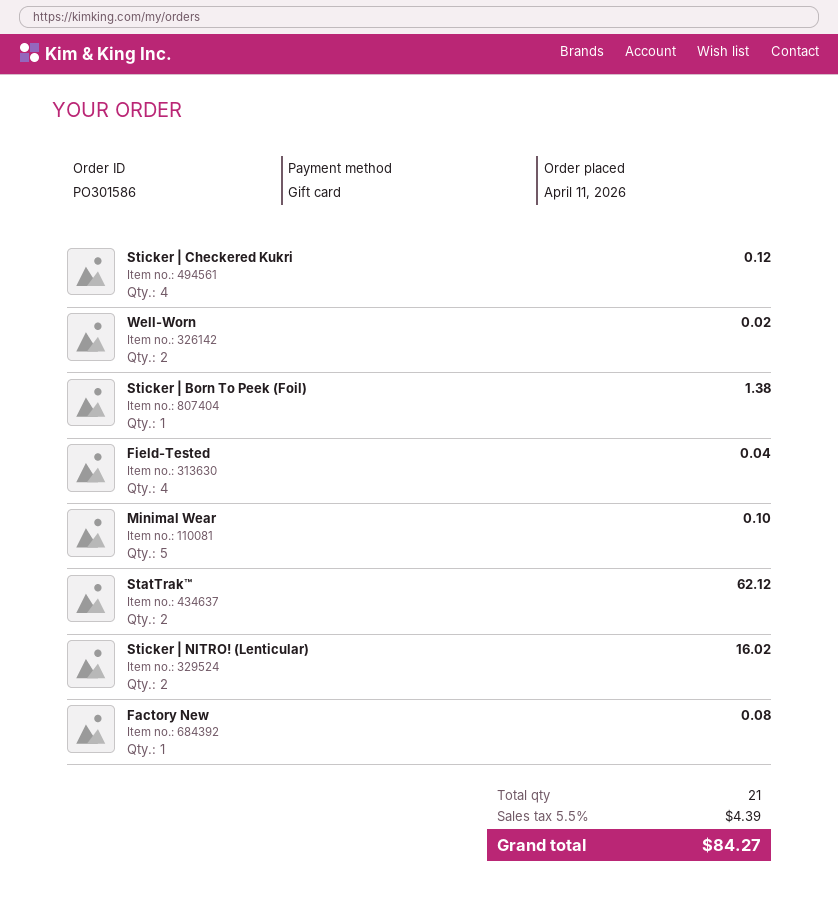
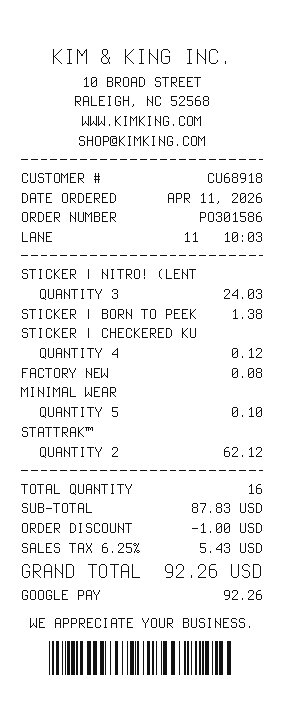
payment method: gift card -> Google Pay
Well-Worn: 2 for 0.02 -> none
Field-Tested: 4 for 0.04 -> none
Sticker | NITRO! (Lenticular): 2 for 16.02 -> 3 for 24.03
total quantity: 21 -> 16
discount: none -> 1.00
tax: 5.5% = 4.39 -> 6.25% = 5.43
total: 84.27 -> 92.26

